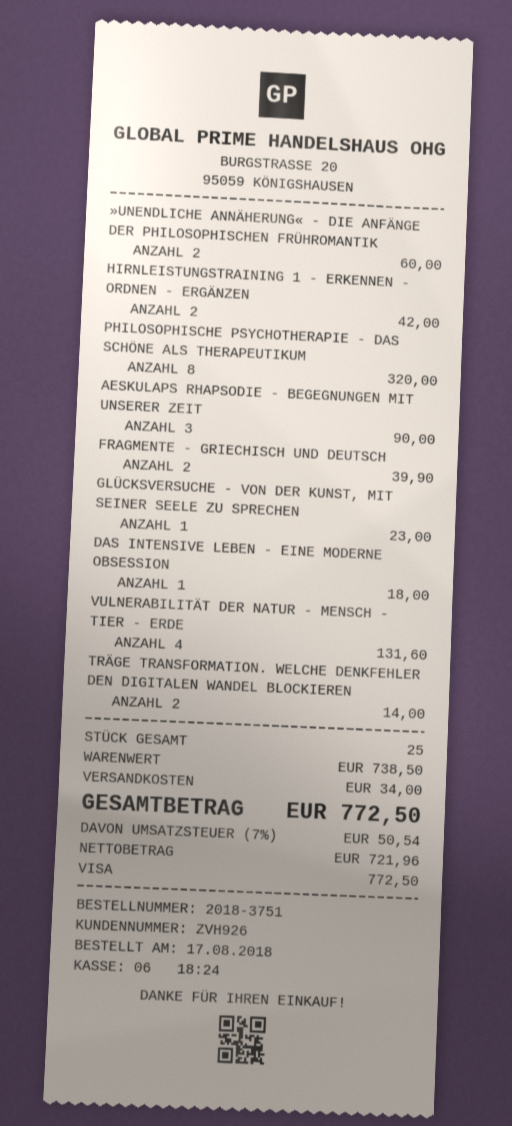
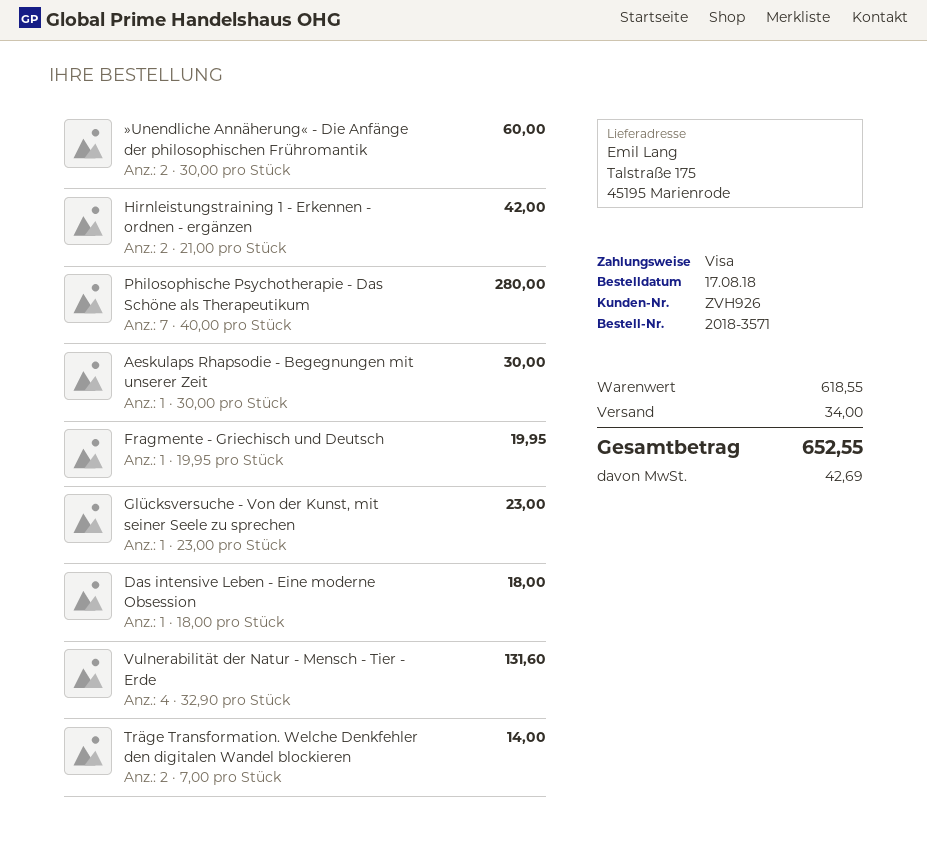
order number: 2018-3751 -> 2018-3571
PHILOSOPHISCHE PSYCHOTHERAPIE - DAS SCHÖNE ALS THERAPEUTIKUM: 8 for 320.00 -> 7 for 280.00
AESKULAPS RHAPSODIE - BEGEGNUNGEN MIT UNSERER ZEIT: 3 for 90.00 -> 1 for 30.00
FRAGMENTE - GRIECHISCH UND DEUTSCH: 2 for 39.90 -> 1 for 19.95
subtotal: 738.50 -> 618.55
tax: 50.54 -> 42.69
total: 772.50 -> 652.55

